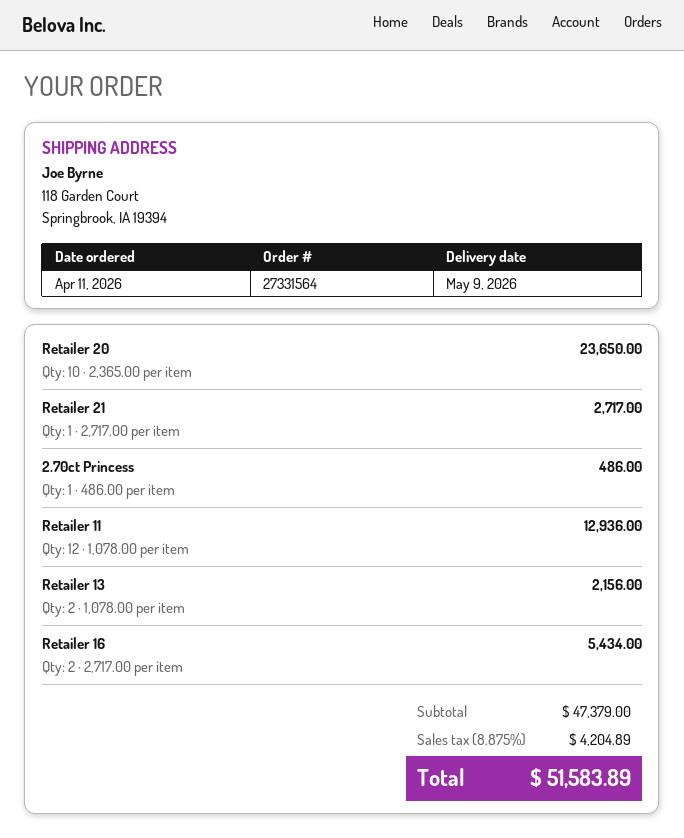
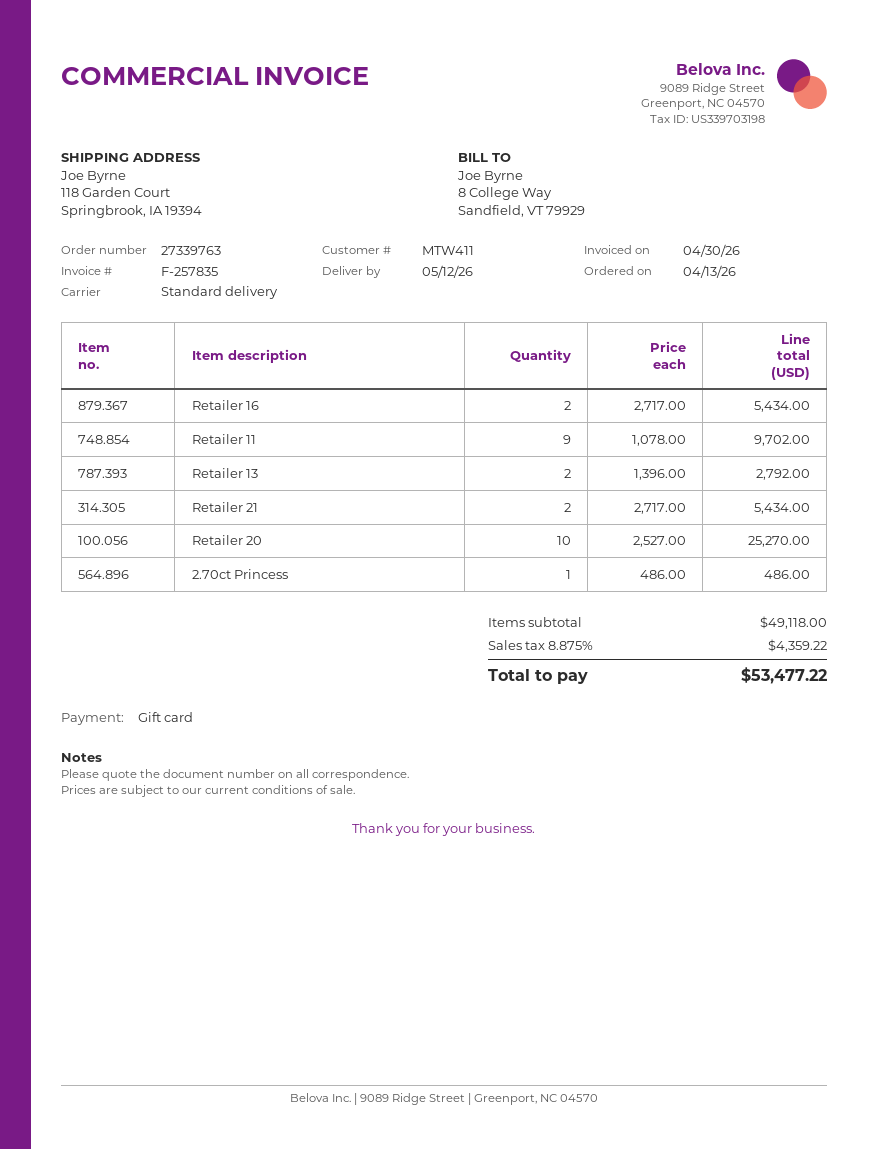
order number: 27331564 -> 27339763
order date: 2026-04-11 -> 2026-04-13
delivery date: 2026-05-09 -> 2026-05-12
Retailer 20: 10 x 2365.00 = 23650.00 -> 10 x 2527.00 = 25270.00
Retailer 21: 1 x 2717.00 = 2717.00 -> 2 x 2717.00 = 5434.00
Retailer 11: 12 x 1078.00 = 12936.00 -> 9 x 1078.00 = 9702.00
Retailer 13: 2 x 1078.00 = 2156.00 -> 2 x 1396.00 = 2792.00
subtotal: 47379.00 -> 49118.00
tax: 8.875% = 4204.89 -> 8.875% = 4359.22
total: 51583.89 -> 53477.22

